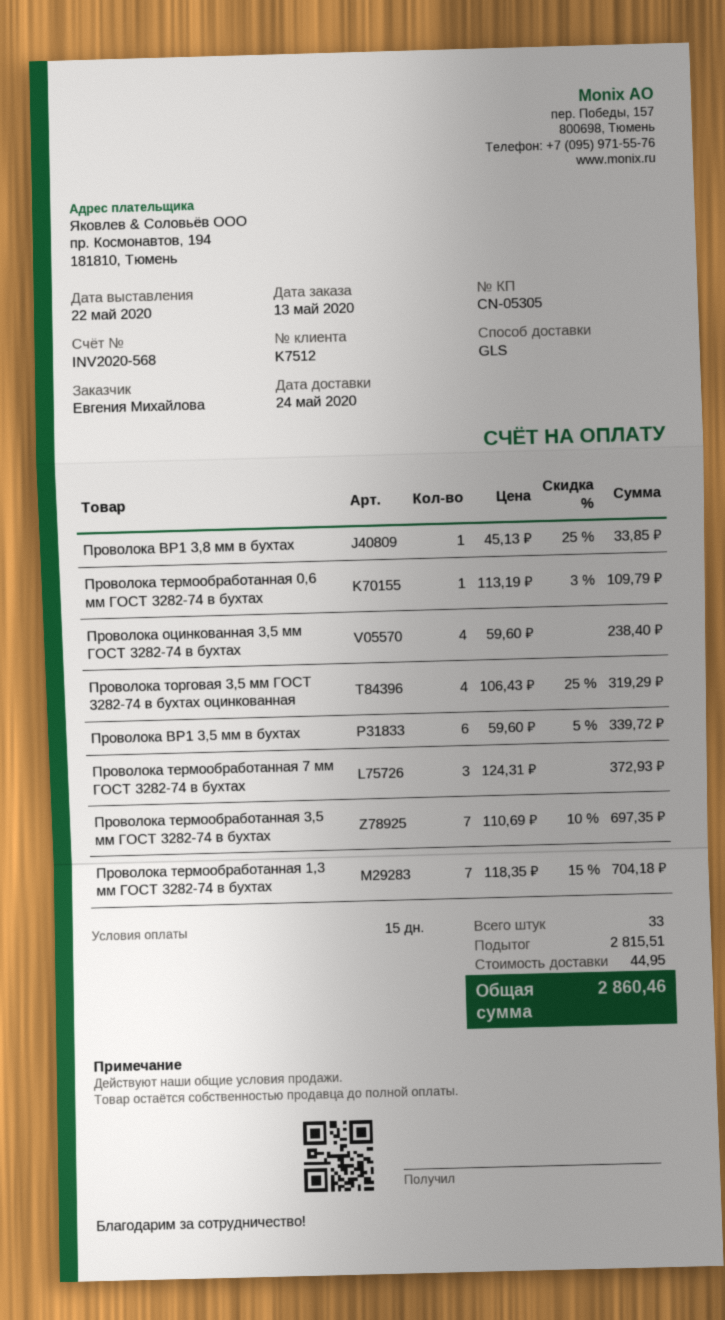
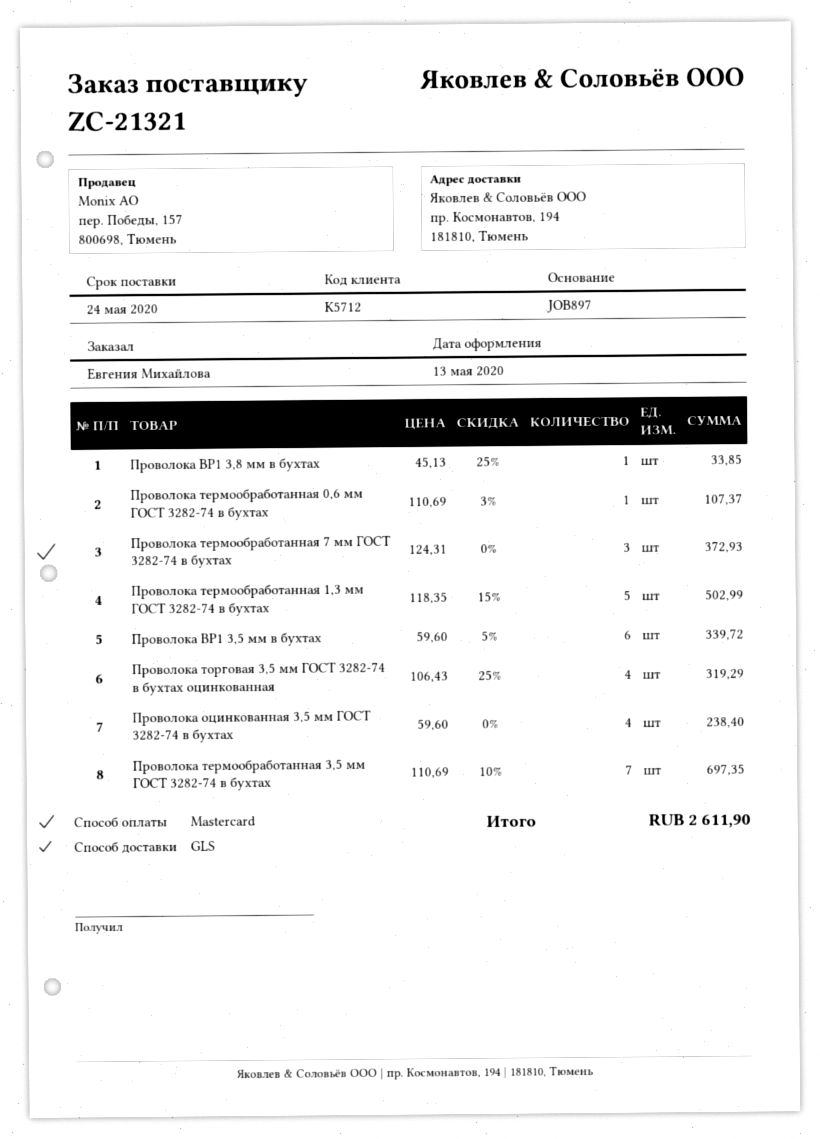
customer number: K7512 -> K5712
Проволока термообработанная 0,6 мм ГОСТ 3282-74 в бухтах: 1 x 113.19 - 3% = 109.79 -> 1 x 110.69 - 3% = 107.37
Проволока термообработанная 1,3 мм ГОСТ 3282-74 в бухтах: 7 x 118.35 - 15% = 704.18 -> 5 x 118.35 - 15% = 502.99
shipping: 44.95 -> none
total: 2860.46 -> 2611.90

